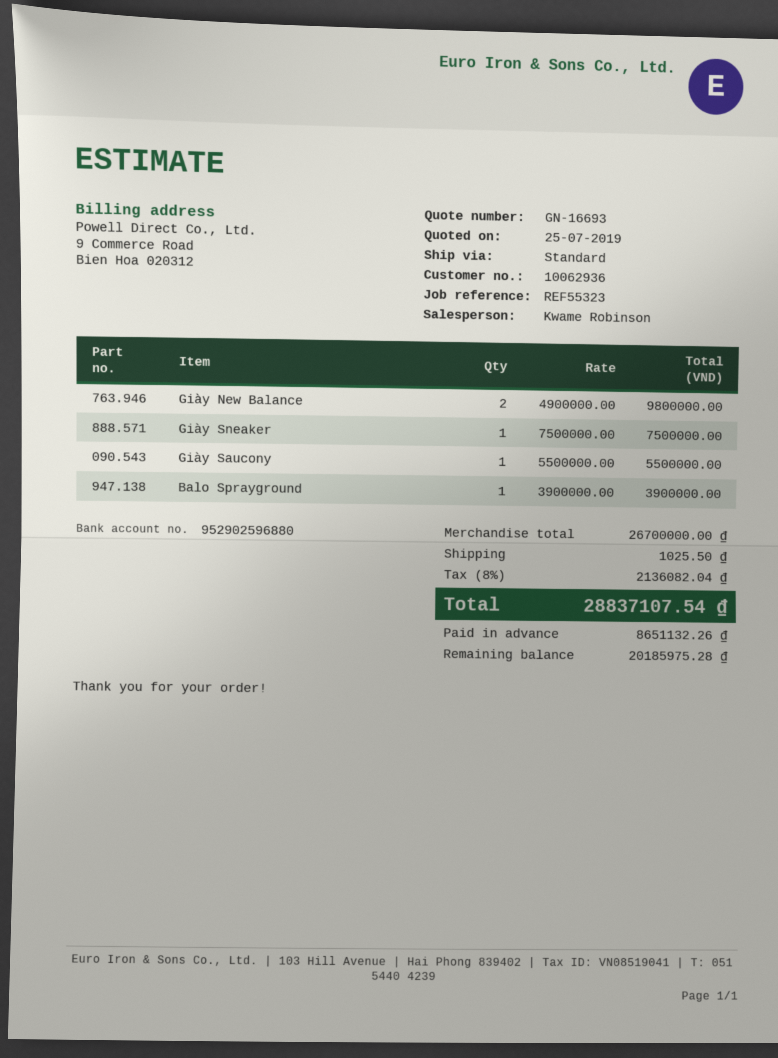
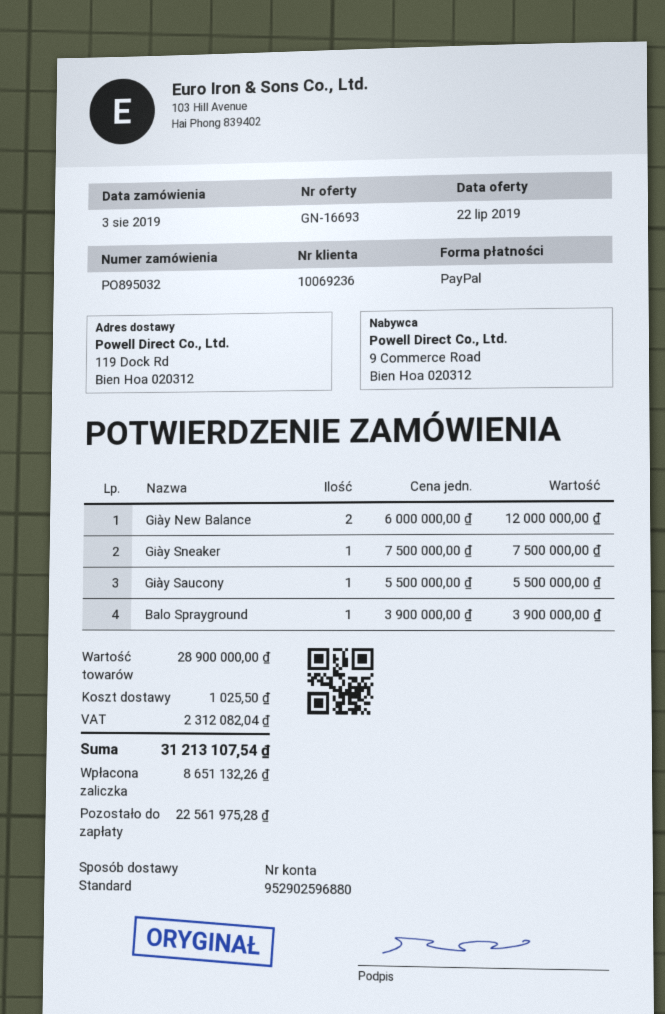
quote date: 2019-07-25 -> 2019-07-22
customer number: 10062936 -> 10069236
Giày New Balance: 2 x 4900000.00 = 9800000.00 -> 2 x 6000000.00 = 12000000.00
subtotal: 26700000.00 -> 28900000.00
tax: 2136082.04 -> 2312082.04
total: 28837107.54 -> 31213107.54
balance: 20185975.28 -> 22561975.28

